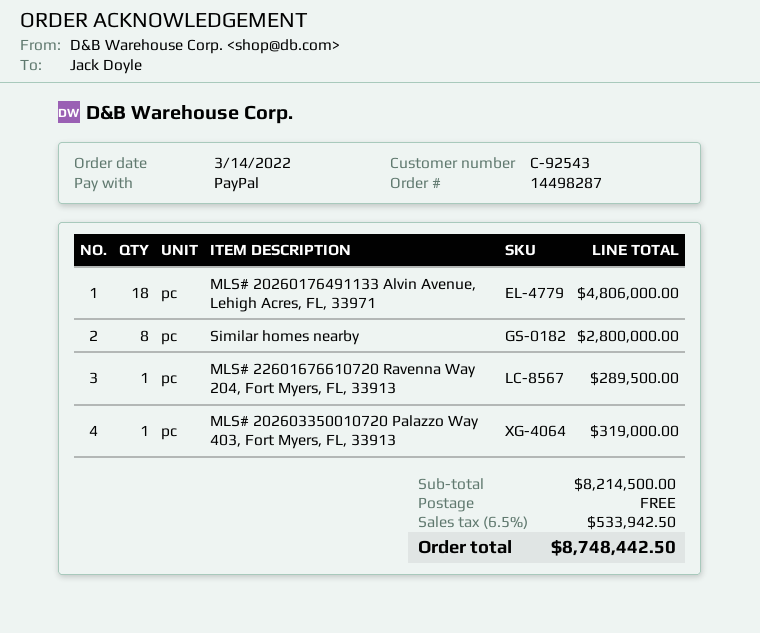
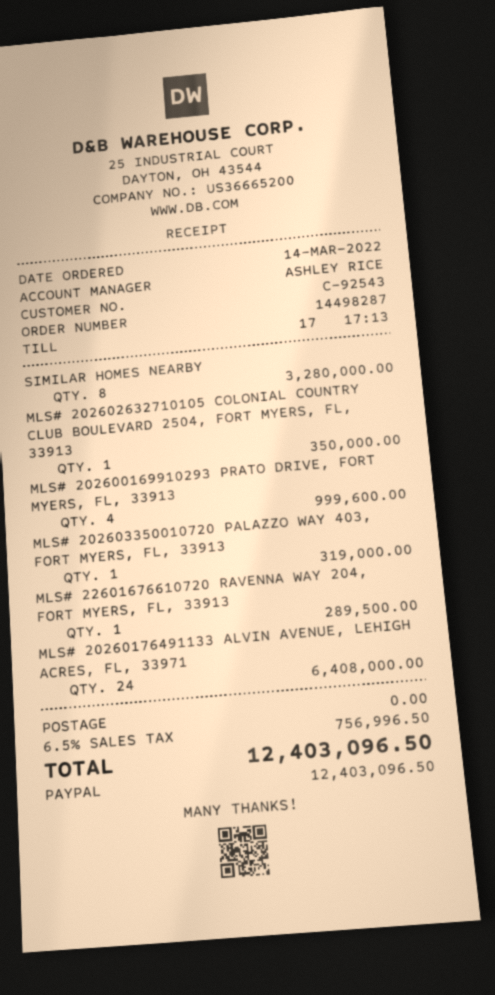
MLS# 20260176491133 Alvin Avenue, Lehigh Acres, FL, 33971: 18 for 4806000.00 -> 24 for 6408000.00
Similar homes nearby: 8 for 2800000.00 -> 8 for 3280000.00
MLS# 202602632710105 COLONIAL COUNTRY CLUB BOULEVARD 2504, FORT MYERS, FL, 33913: none -> 1 for 350000.00
MLS# 202600169910293 PRATO DRIVE, FORT MYERS, FL, 33913: none -> 4 for 999600.00
tax: 6.5% = 533942.50 -> 6.5% = 756996.50
total: 8748442.50 -> 12403096.50

